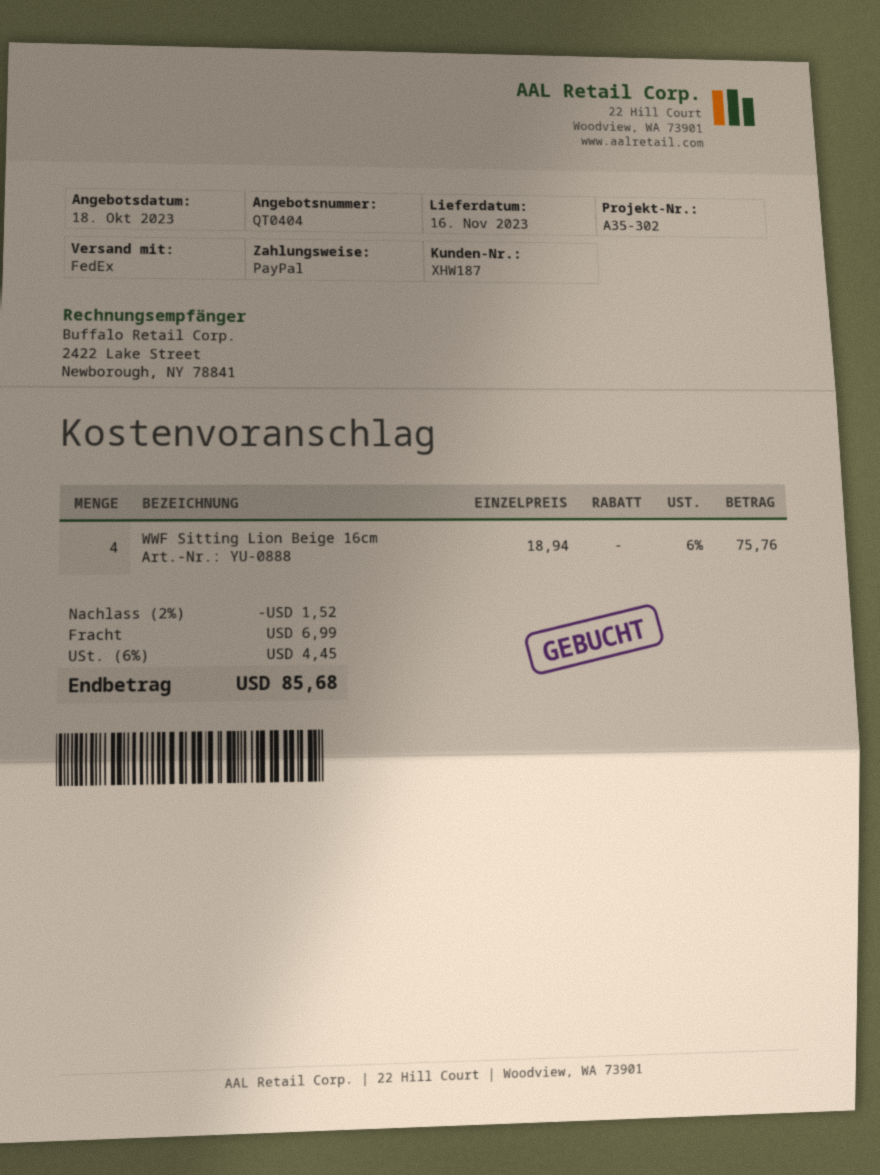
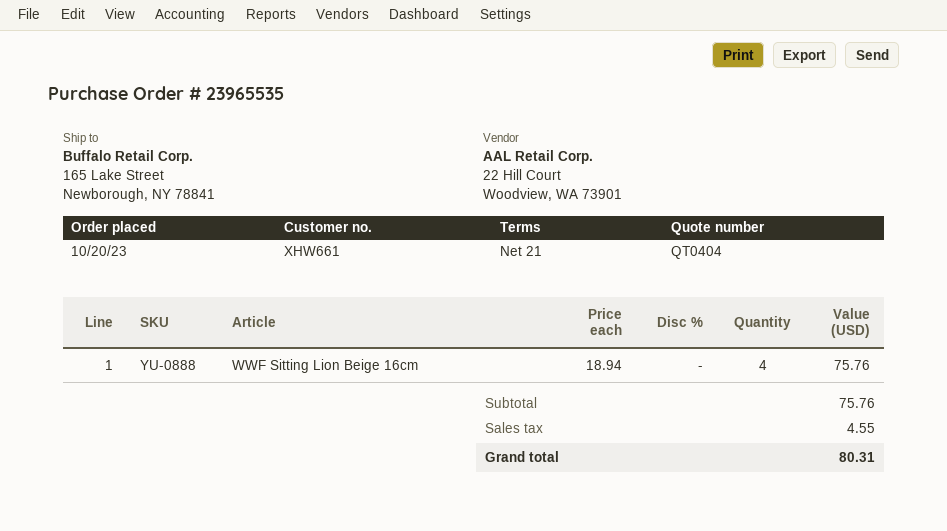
customer number: XHW187 -> XHW661
discount: 2% = 1.52 -> none
shipping: 6.99 -> none
tax: 4.45 -> 4.55
total: 85.68 -> 80.31

